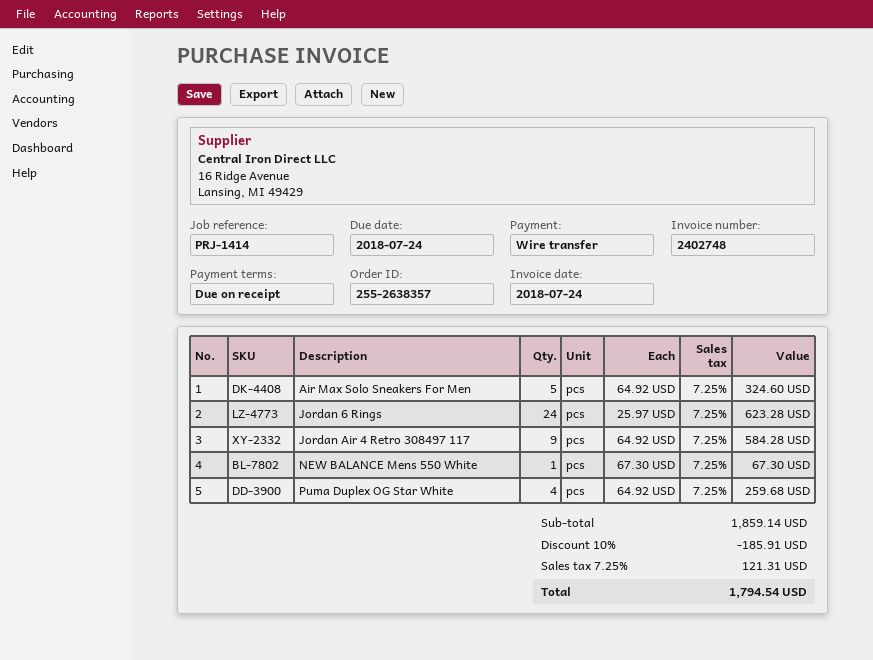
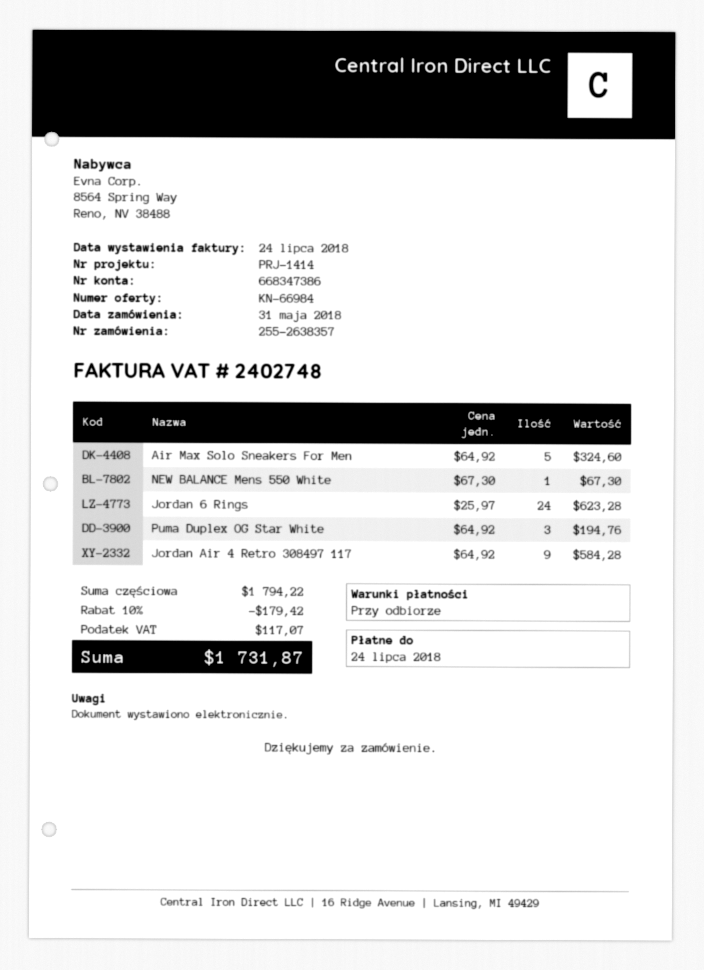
Puma Duplex OG Star White: 4 x 64.92 = 259.68 -> 3 x 64.92 = 194.76
subtotal: 1859.14 -> 1794.22
discount: 10% = 185.91 -> 10% = 179.42
tax: 121.31 -> 117.07
total: 1794.54 -> 1731.87

